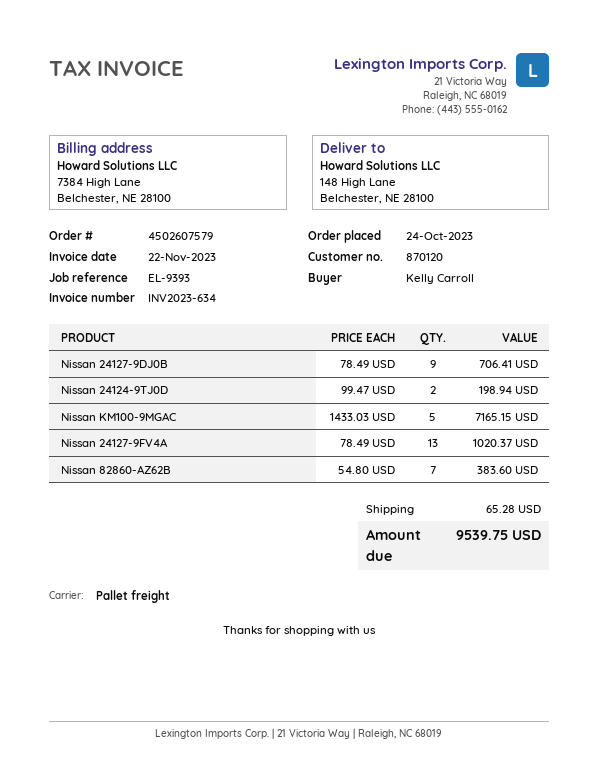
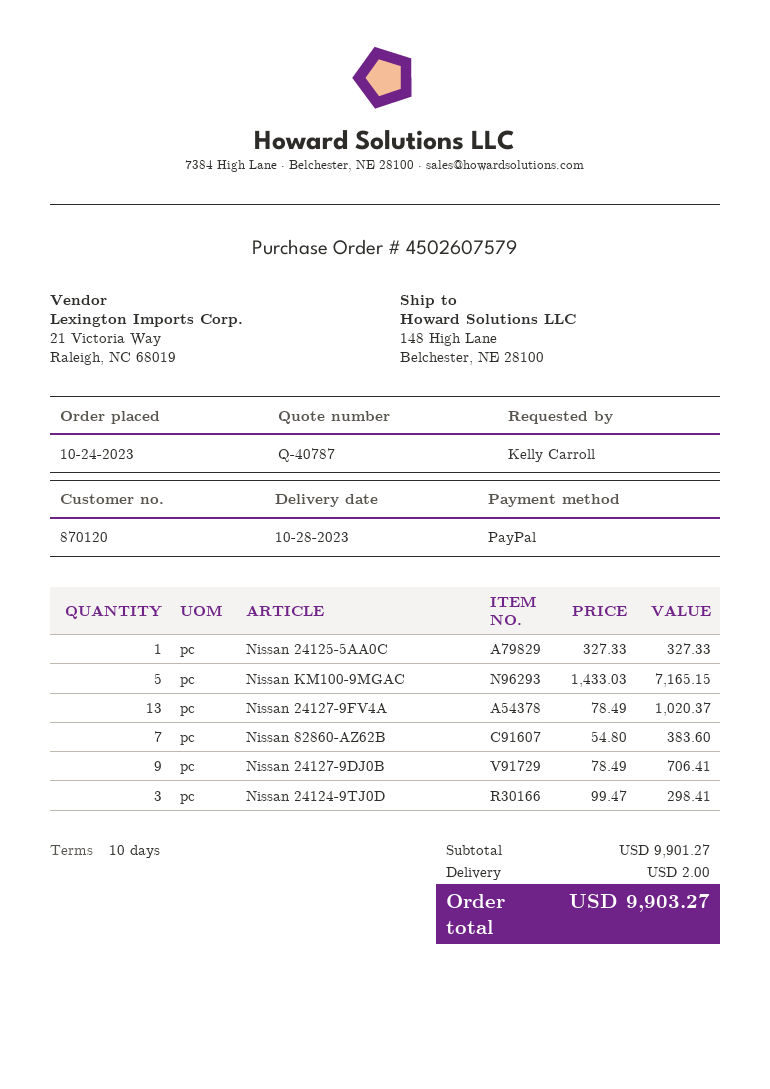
Nissan 24124-9TJ0D: 2 x 99.47 = 198.94 -> 3 x 99.47 = 298.41
Nissan 24125-5AA0C: none -> 1 x 327.33 = 327.33
shipping: 65.28 -> 2.00
total: 9539.75 -> 9903.27

